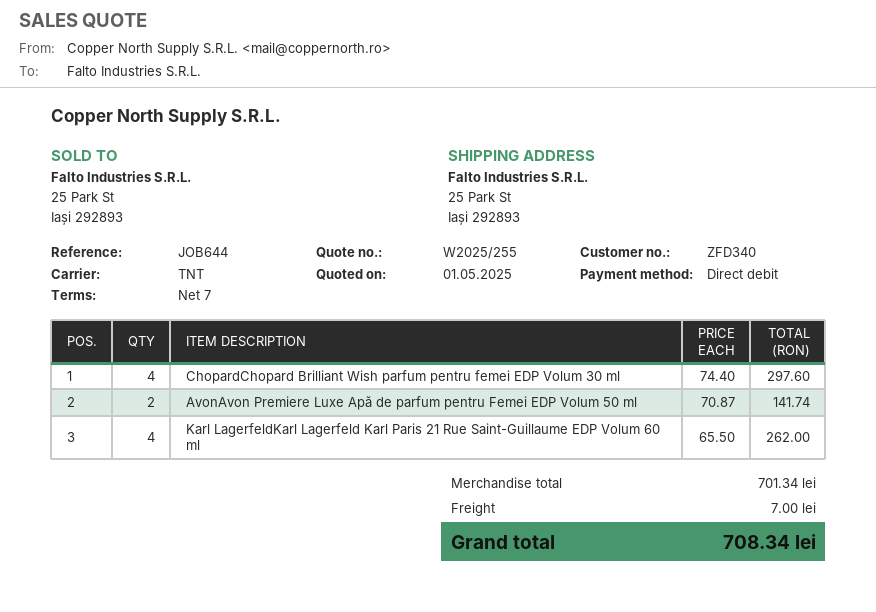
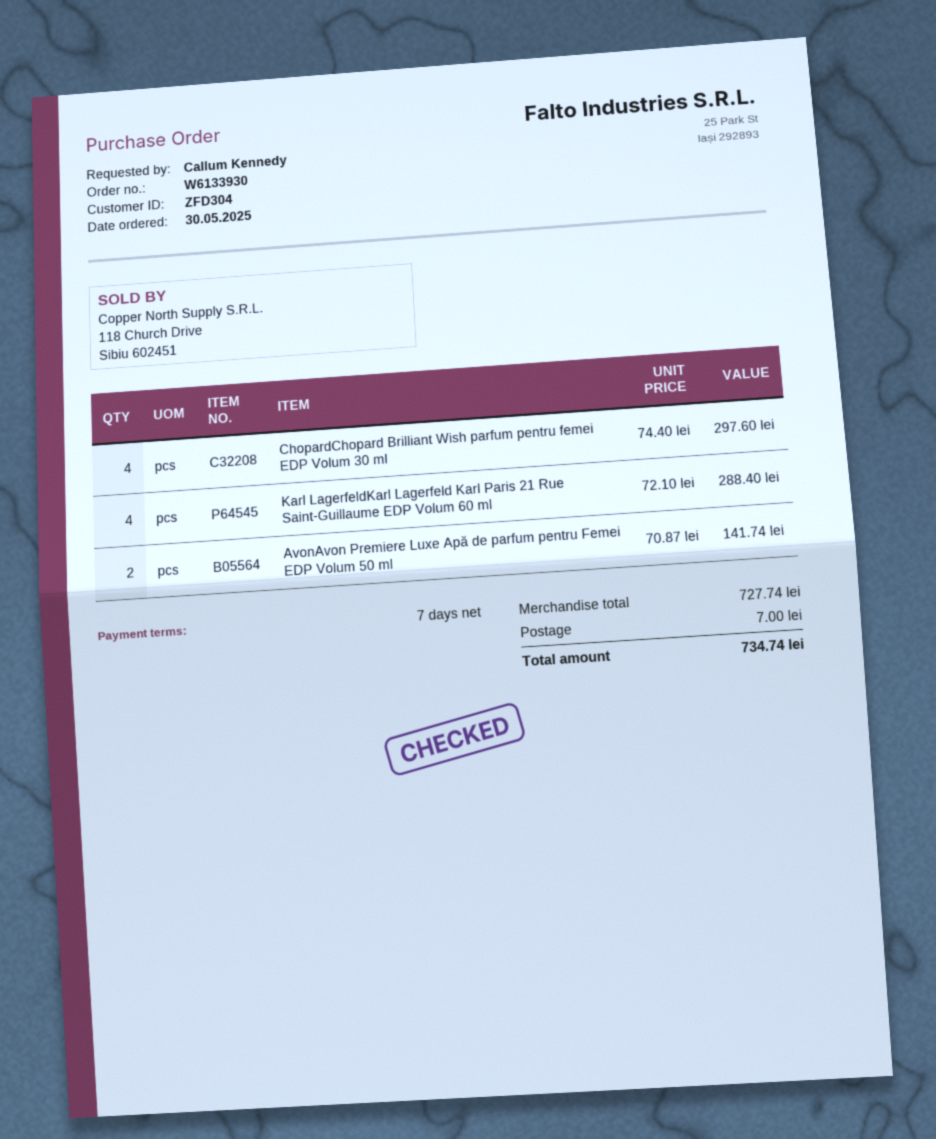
customer number: ZFD340 -> ZFD304
Karl LagerfeldKarl Lagerfeld Karl Paris 21 Rue Saint-Guillaume EDP Volum 60 ml: 4 x 65.50 = 262.00 -> 4 x 72.10 = 288.40
subtotal: 701.34 -> 727.74
total: 708.34 -> 734.74

